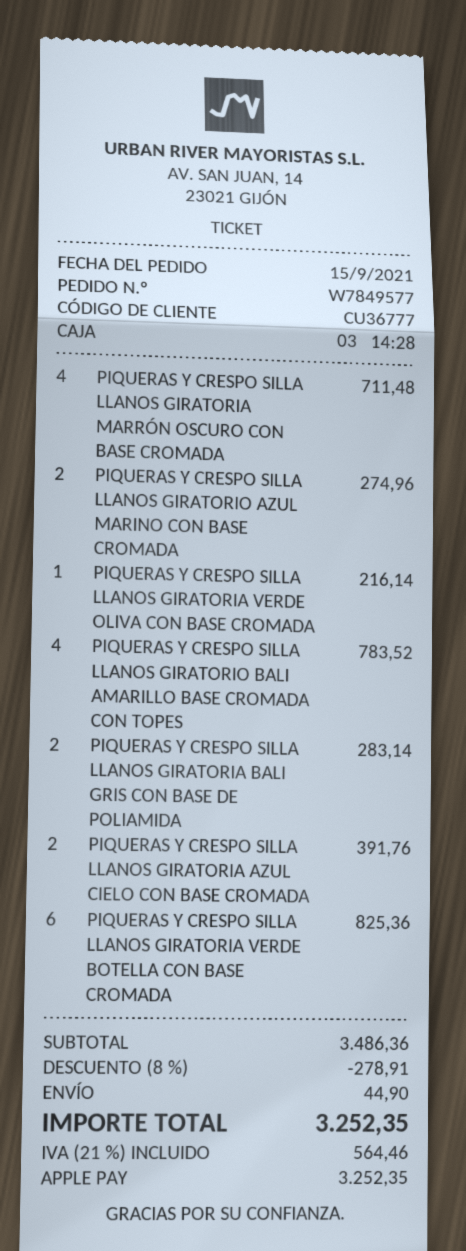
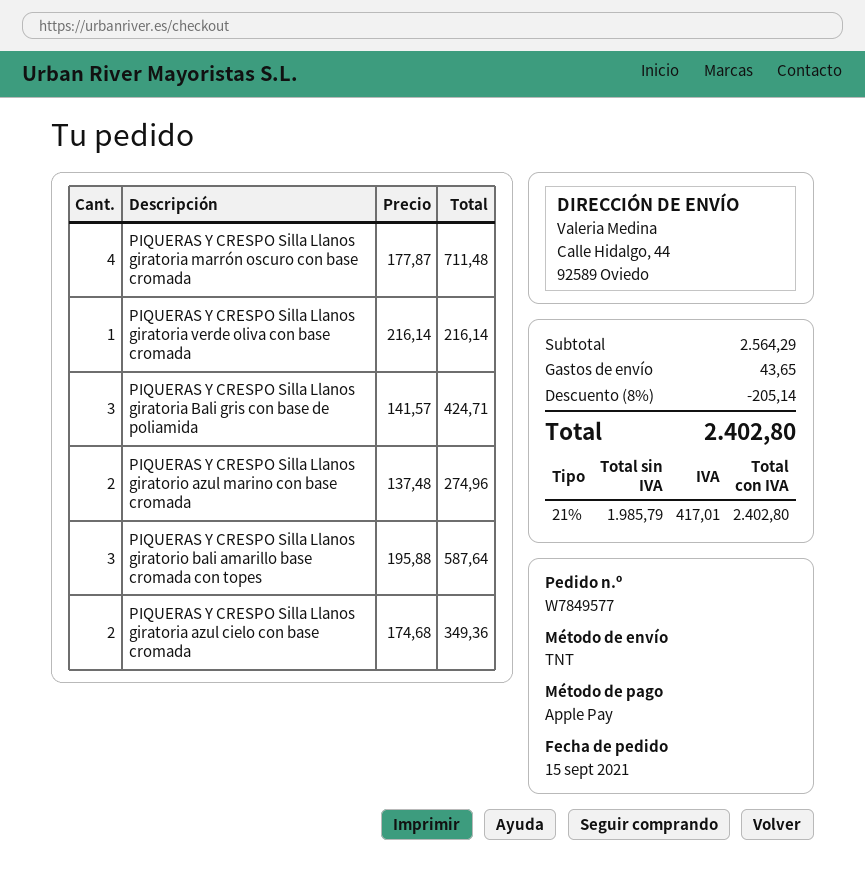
PIQUERAS Y CRESPO SILLA LLANOS GIRATORIO BALI AMARILLO BASE CROMADA CON TOPES: 4 for 783.52 -> 3 for 587.64
PIQUERAS Y CRESPO SILLA LLANOS GIRATORIA BALI GRIS CON BASE DE POLIAMIDA: 2 for 283.14 -> 3 for 424.71
PIQUERAS Y CRESPO SILLA LLANOS GIRATORIA AZUL CIELO CON BASE CROMADA: 2 for 391.76 -> 2 for 349.36
PIQUERAS Y CRESPO SILLA LLANOS GIRATORIA VERDE BOTELLA CON BASE CROMADA: 6 for 825.36 -> none
subtotal: 3486.36 -> 2564.29
discount: 8% = 278.91 -> 8% = 205.14
shipping: 44.90 -> 43.65
tax: 21% = 564.46 -> 21% = 417.01
total: 3252.35 -> 2402.80

